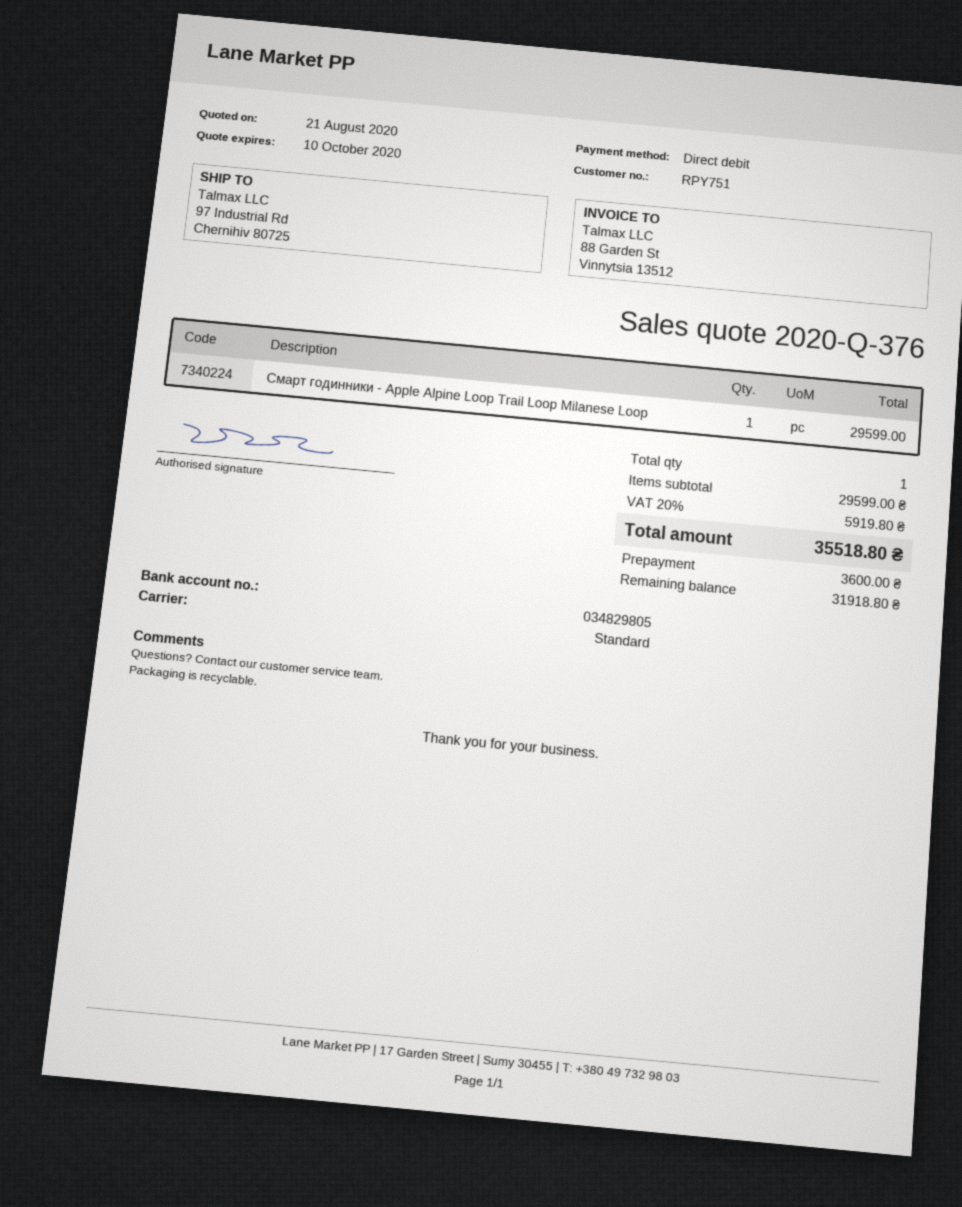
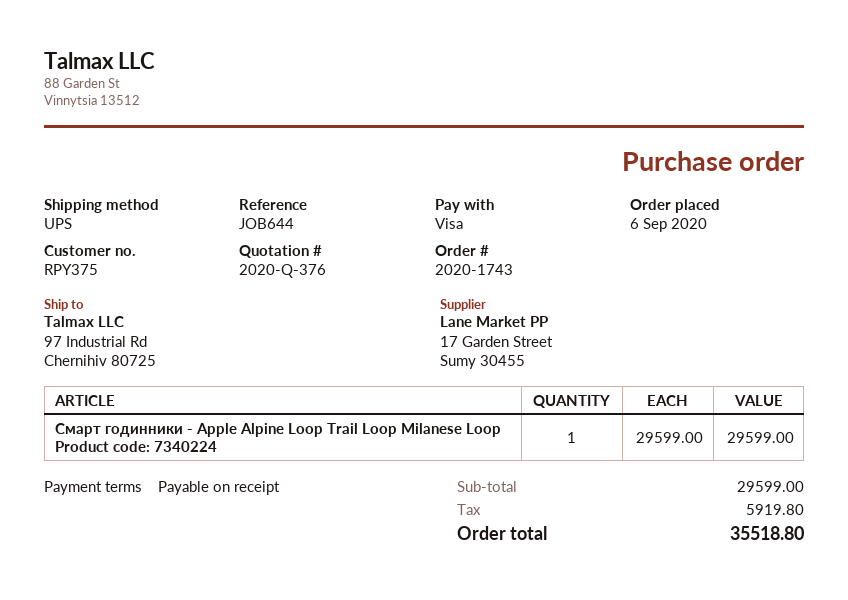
customer number: RPY751 -> RPY375
payment method: direct debit -> Visa
shipping method: standard -> UPS

